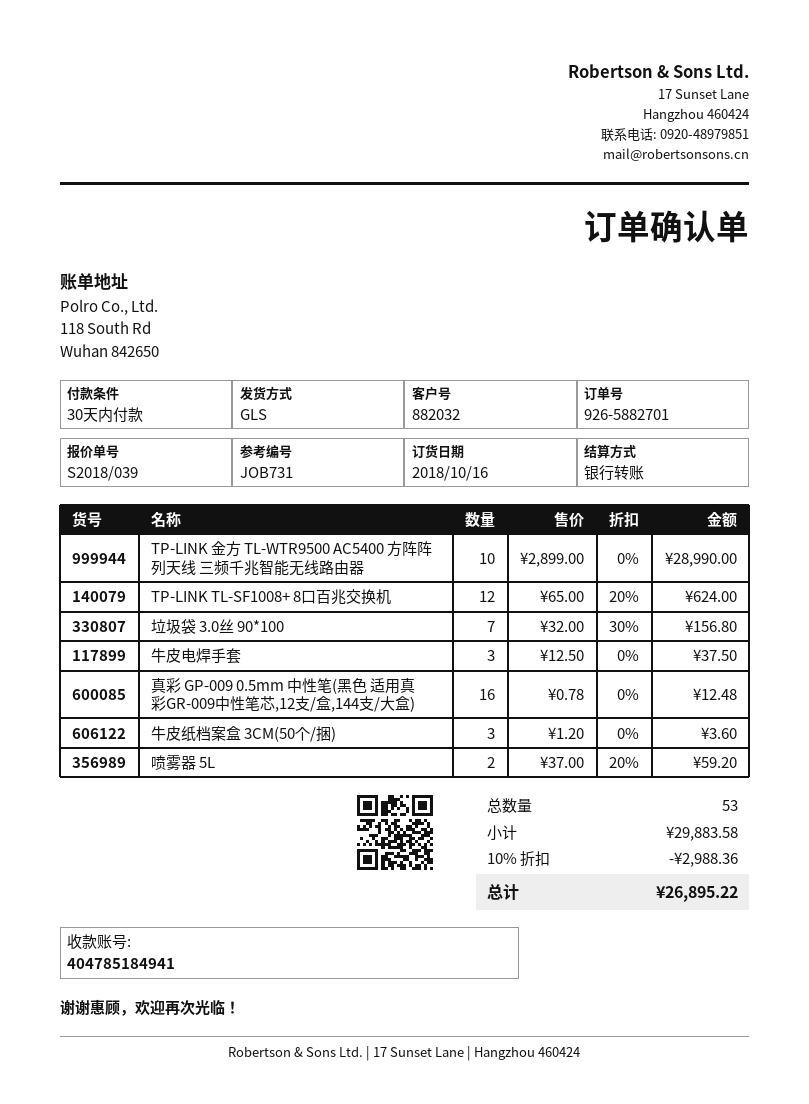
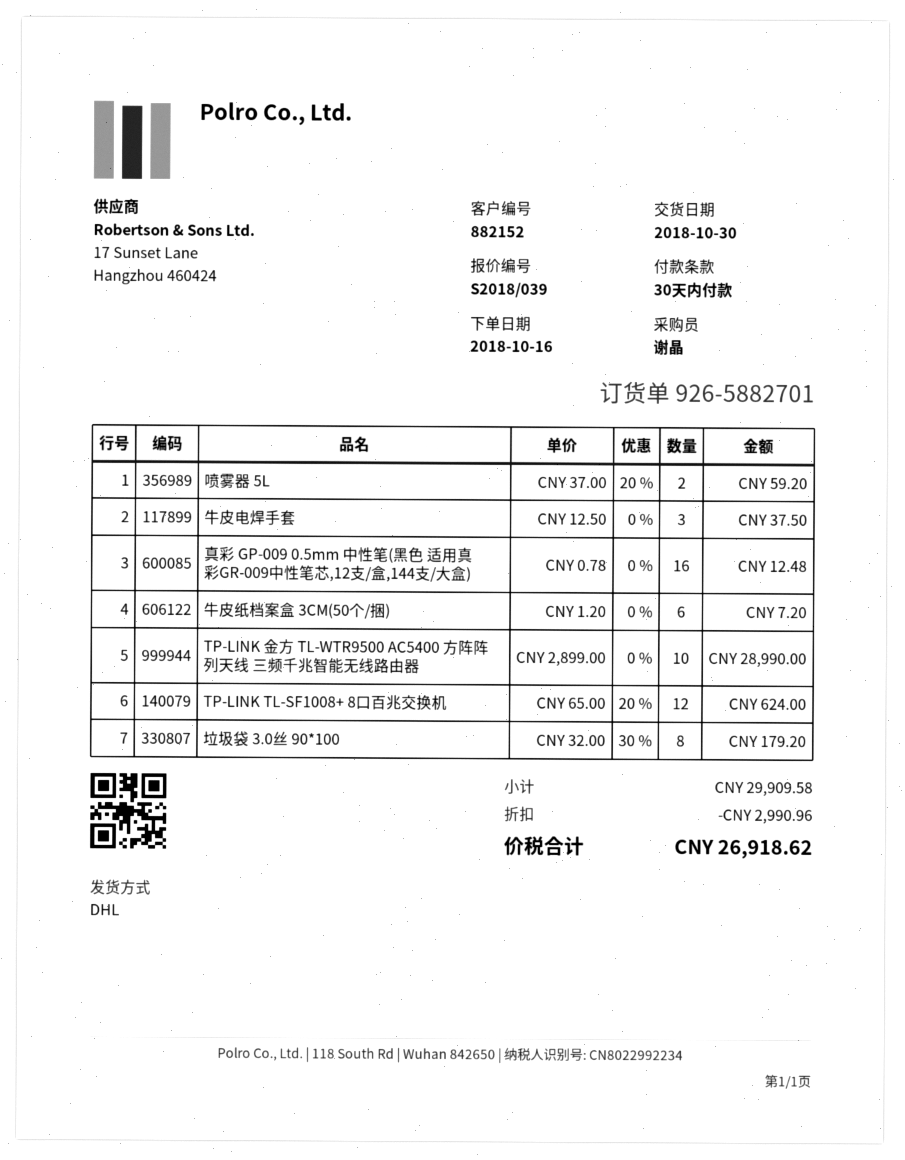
customer number: 882032 -> 882152
shipping method: GLS -> DHL
垃圾袋 3.0丝 90*100: 7 x 32.00 - 30% = 156.80 -> 8 x 32.00 - 30% = 179.20
牛皮纸档案盒 3CM(50个/捆): 3 x 1.20 = 3.60 -> 6 x 1.20 = 7.20
subtotal: 29883.58 -> 29909.58
discount: 2988.36 -> 2990.96
total: 26895.22 -> 26918.62

